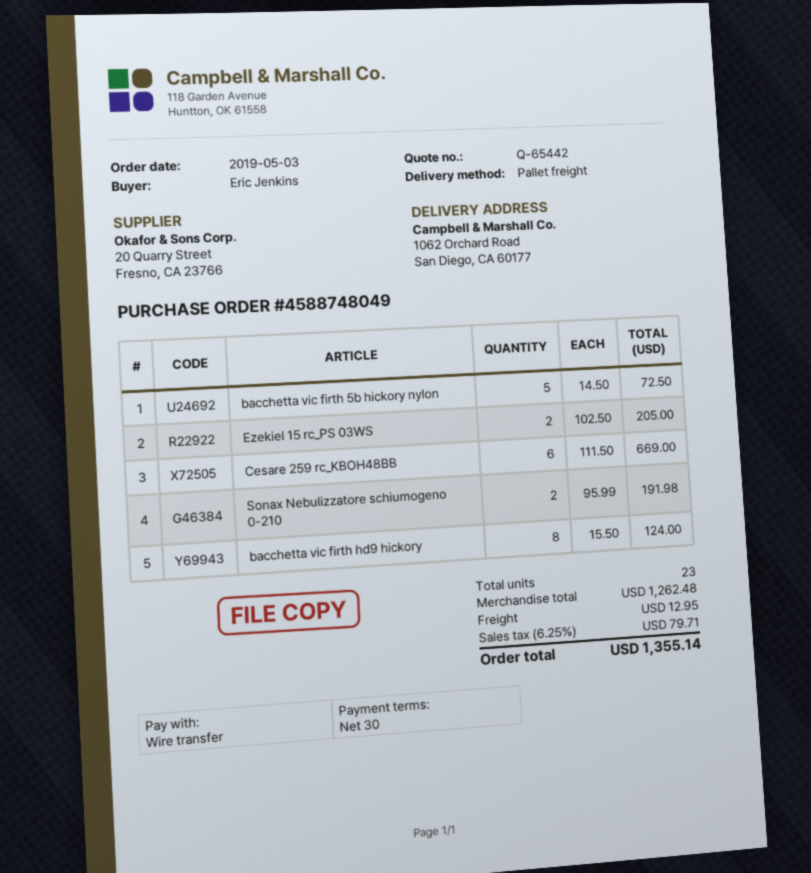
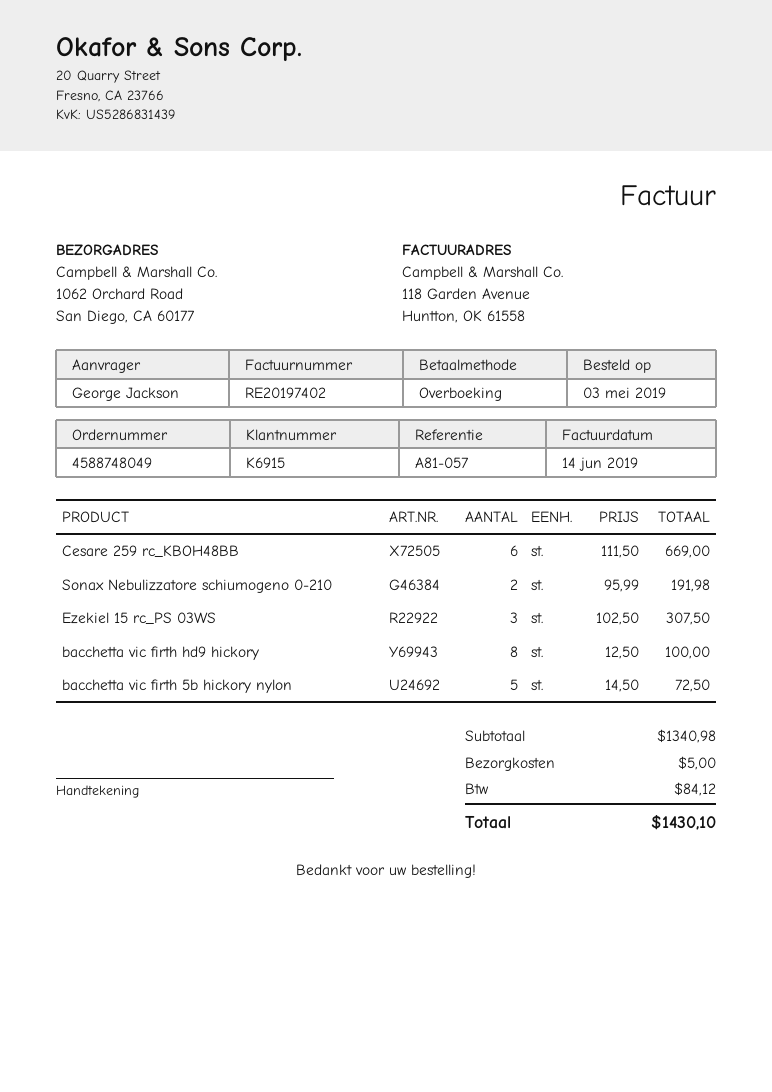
ordered by: Eric Jenkins -> George Jackson
Ezekiel 15 rc_PS 03WS: 2 x 102.50 = 205.00 -> 3 x 102.50 = 307.50
bacchetta vic firth hd9 hickory: 8 x 15.50 = 124.00 -> 8 x 12.50 = 100.00
subtotal: 1262.48 -> 1340.98
shipping: 12.95 -> 5.00
tax: 79.71 -> 84.12
total: 1355.14 -> 1430.10

